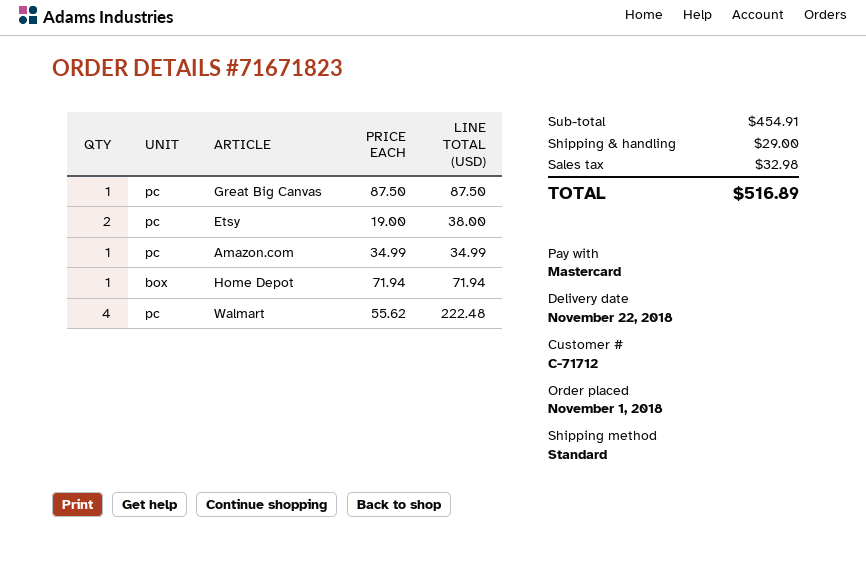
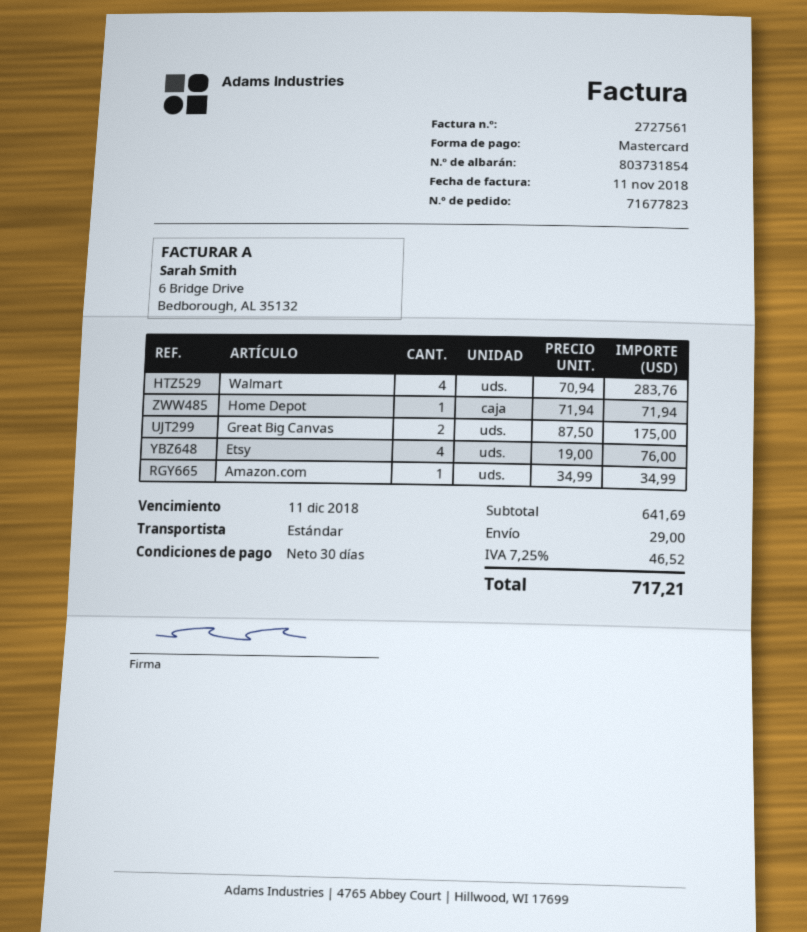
order number: 71671823 -> 71677823
Great Big Canvas: 1 x 87.50 = 87.50 -> 2 x 87.50 = 175.00
Etsy: 2 x 19.00 = 38.00 -> 4 x 19.00 = 76.00
Walmart: 4 x 55.62 = 222.48 -> 4 x 70.94 = 283.76
subtotal: 454.91 -> 641.69
tax: 32.98 -> 46.52
total: 516.89 -> 717.21

